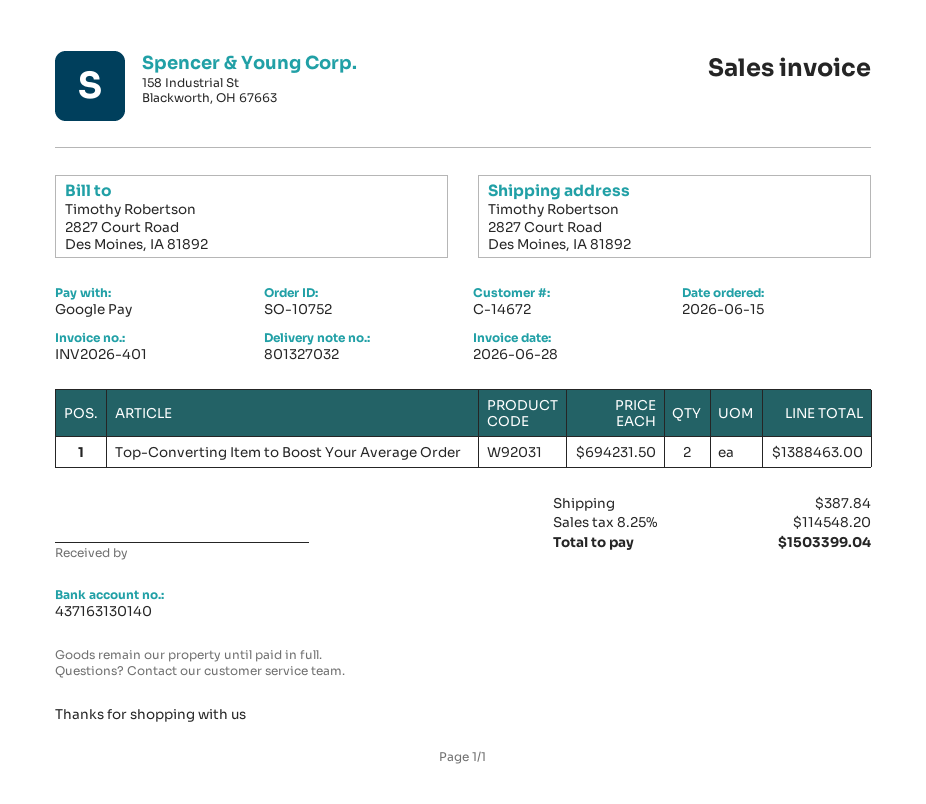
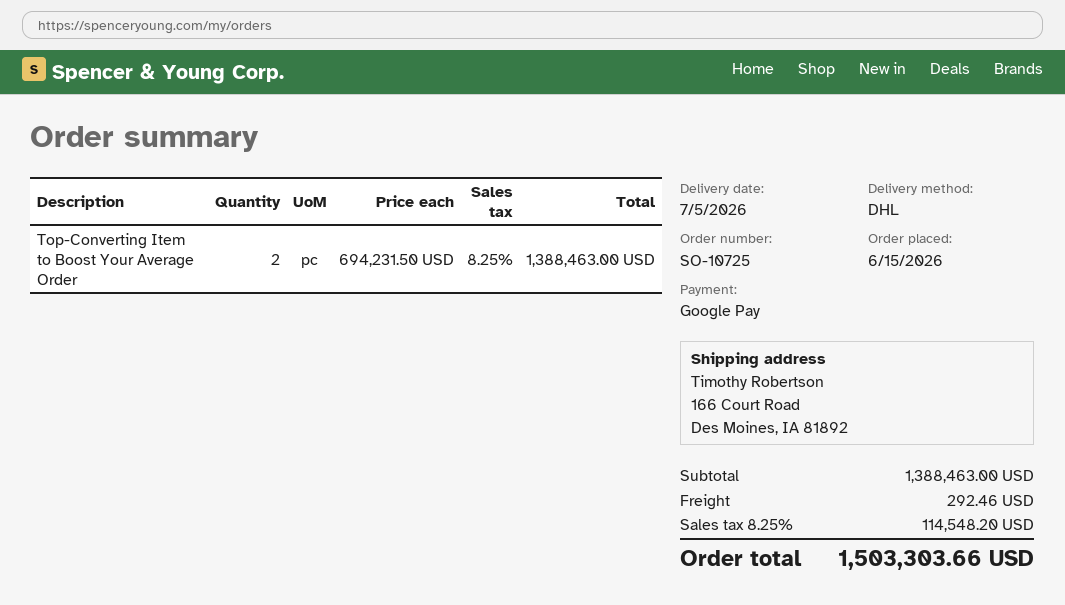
order number: SO-10752 -> SO-10725
ship to: 2827 Court Road, Des Moines, IA 81892 -> 166 Court Road, Des Moines, IA 81892
shipping: 387.84 -> 292.46
total: 1503399.04 -> 1503303.66

